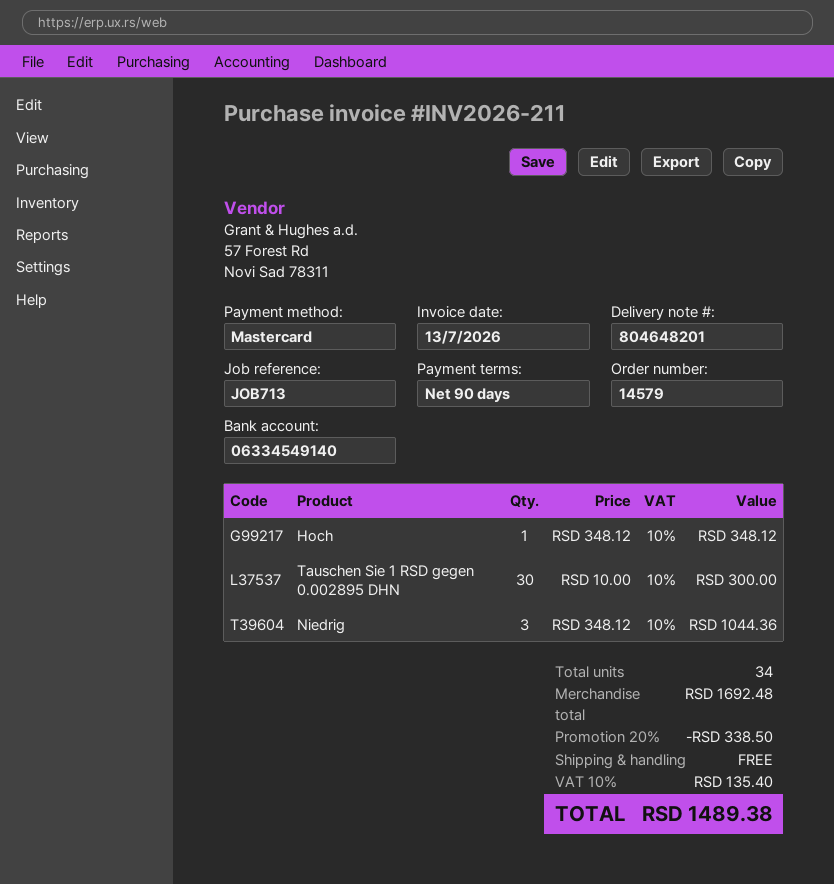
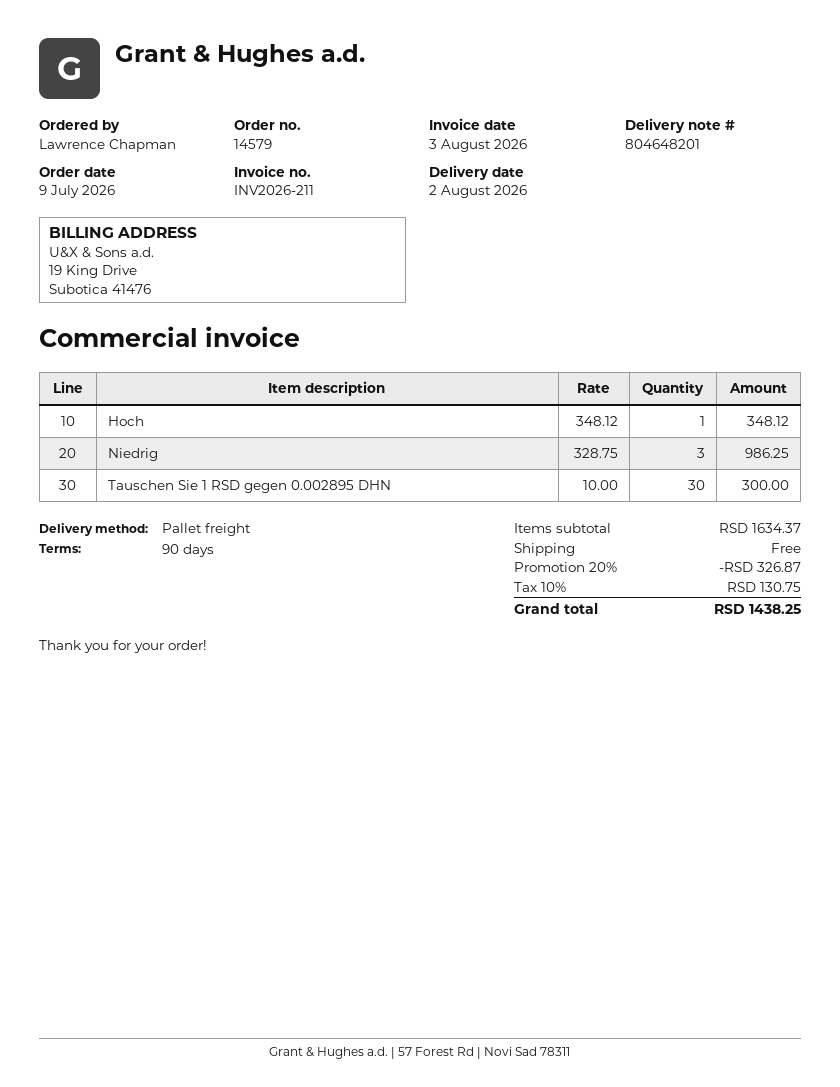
invoice date: 2026-07-13 -> 2026-08-03
Niedrig: 3 x 348.12 = 1044.36 -> 3 x 328.75 = 986.25
subtotal: 1692.48 -> 1634.37
discount: 20% = 338.50 -> 20% = 326.87
tax: 10% = 135.40 -> 10% = 130.75
total: 1489.38 -> 1438.25

